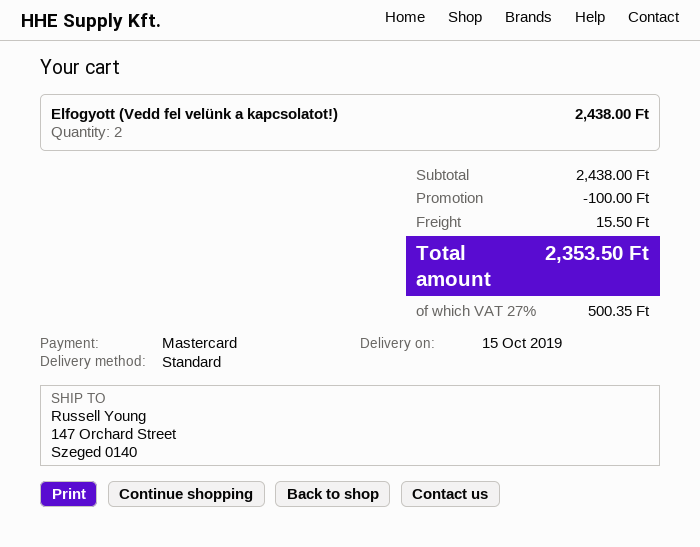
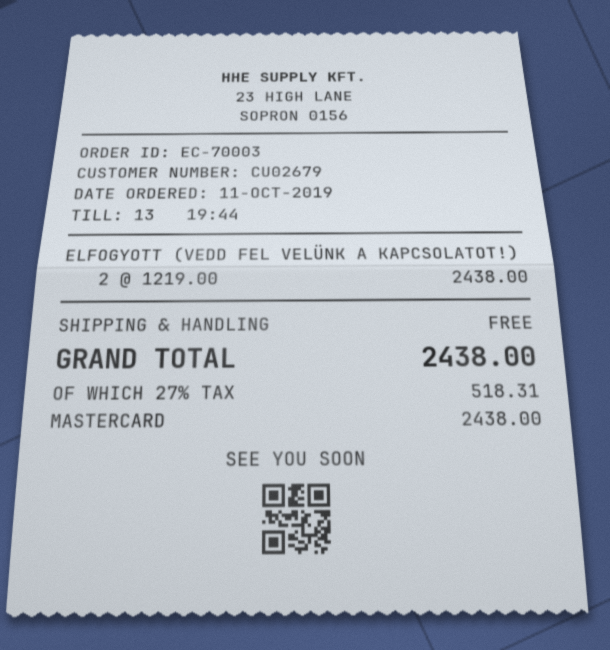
discount: 100.00 -> none
shipping: 15.50 -> 0.00
tax: 27% = 500.35 -> 27% = 518.31
total: 2353.50 -> 2438.00

